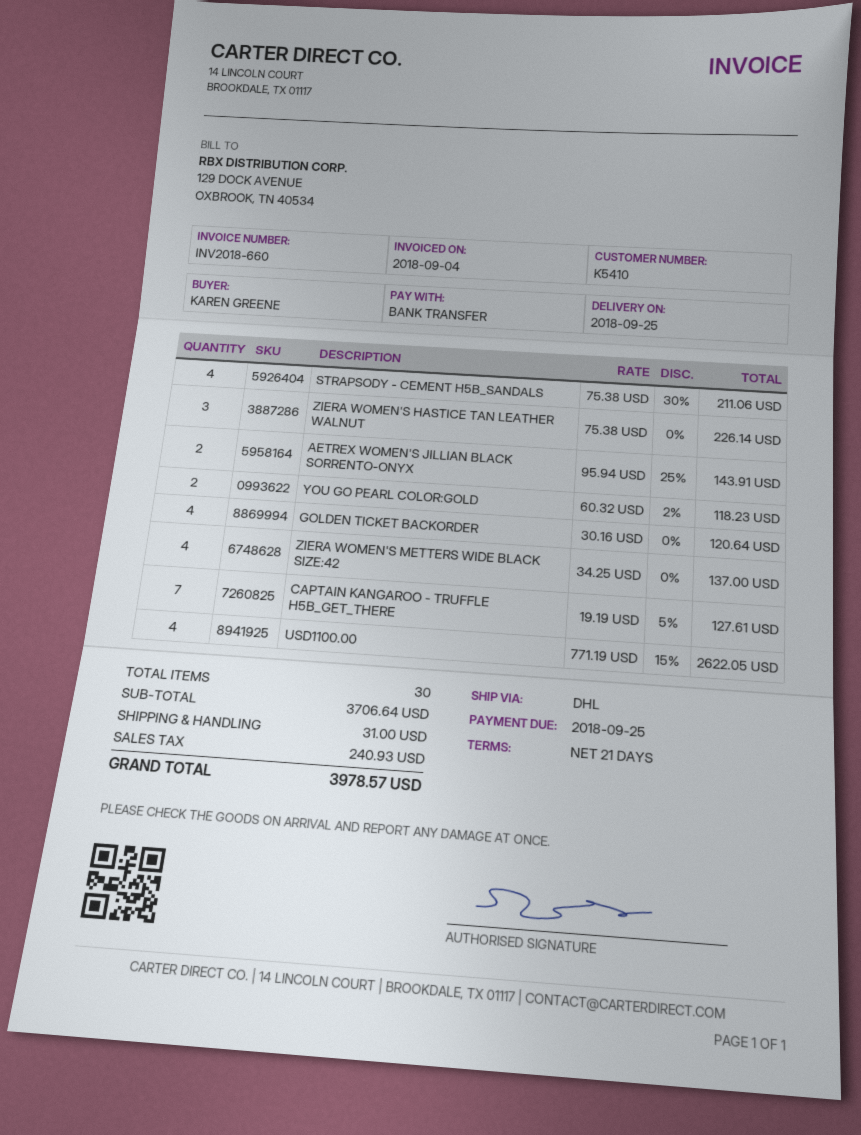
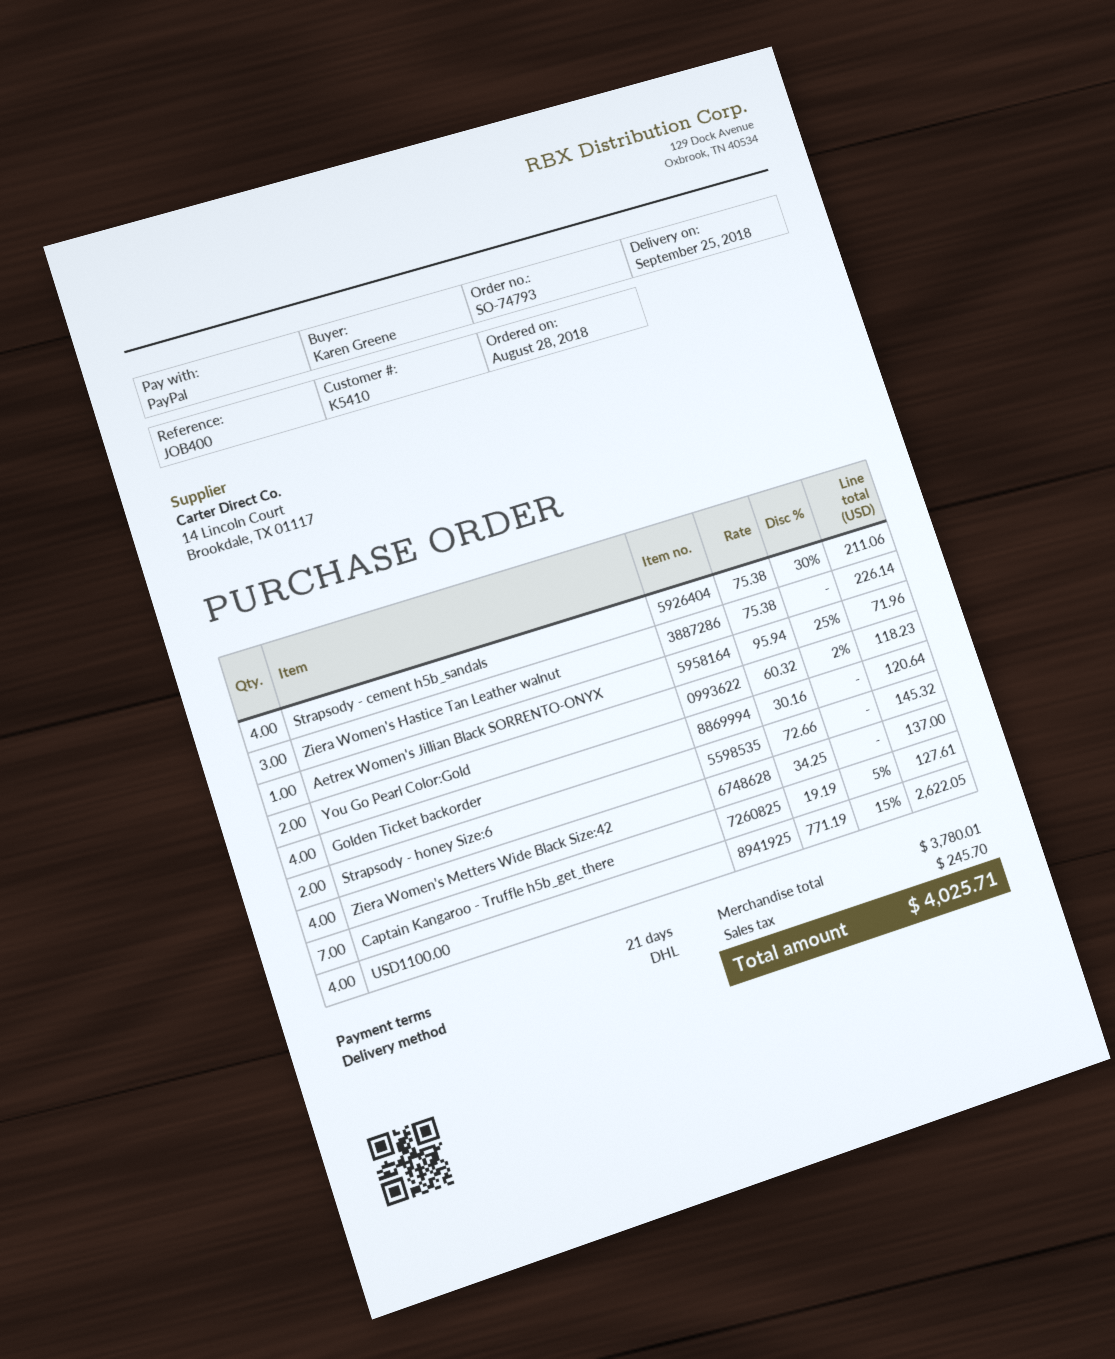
payment method: bank transfer -> PayPal
AETREX WOMEN'S JILLIAN BLACK SORRENTO-ONYX: 2 x 95.94 - 25% = 143.91 -> 1 x 95.94 - 25% = 71.96
Strapsody - honey Size:6: none -> 2 x 72.66 = 145.32
subtotal: 3706.64 -> 3780.01
shipping: 31.00 -> none
tax: 240.93 -> 245.70
total: 3978.57 -> 4025.71

